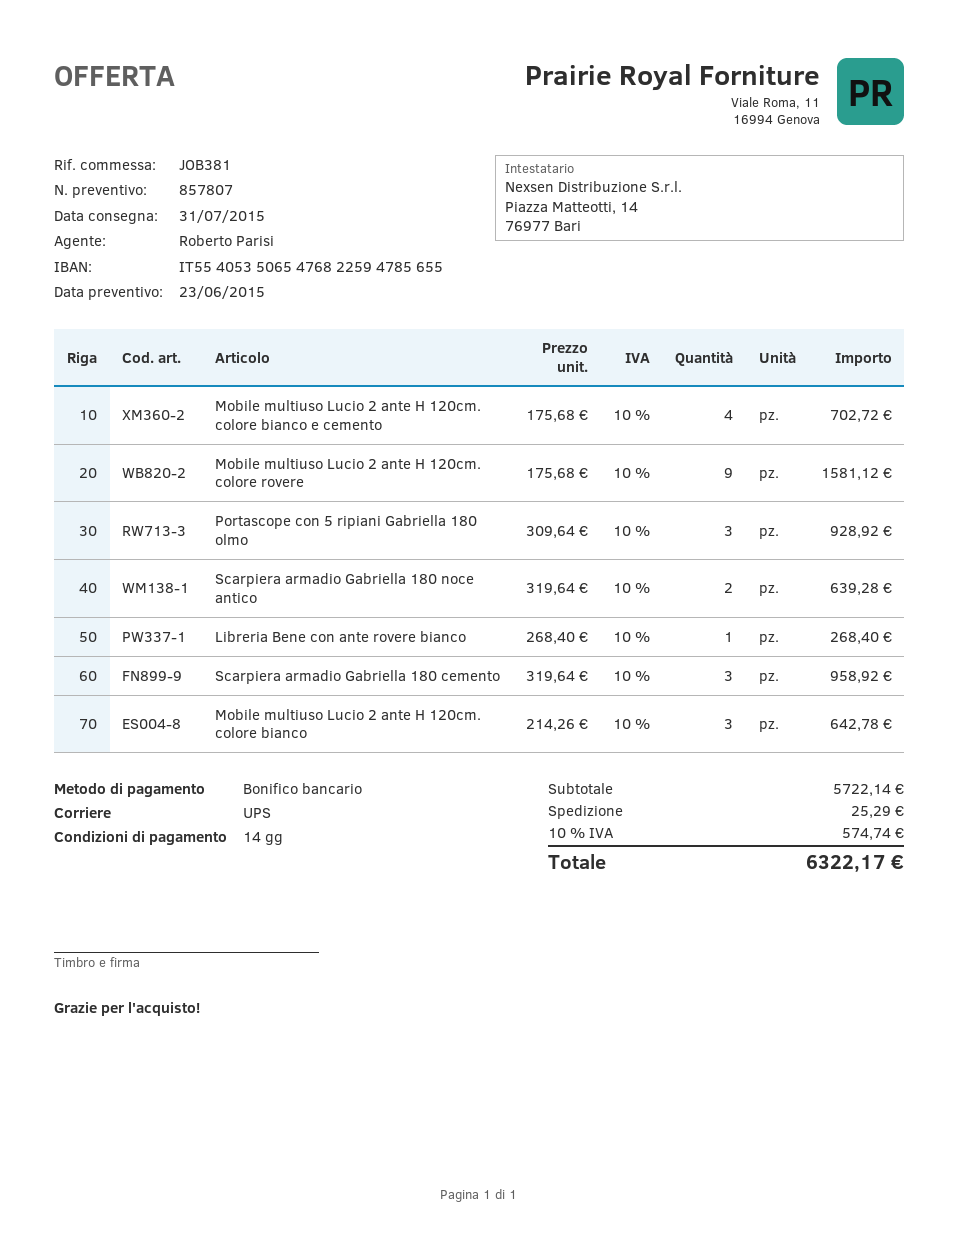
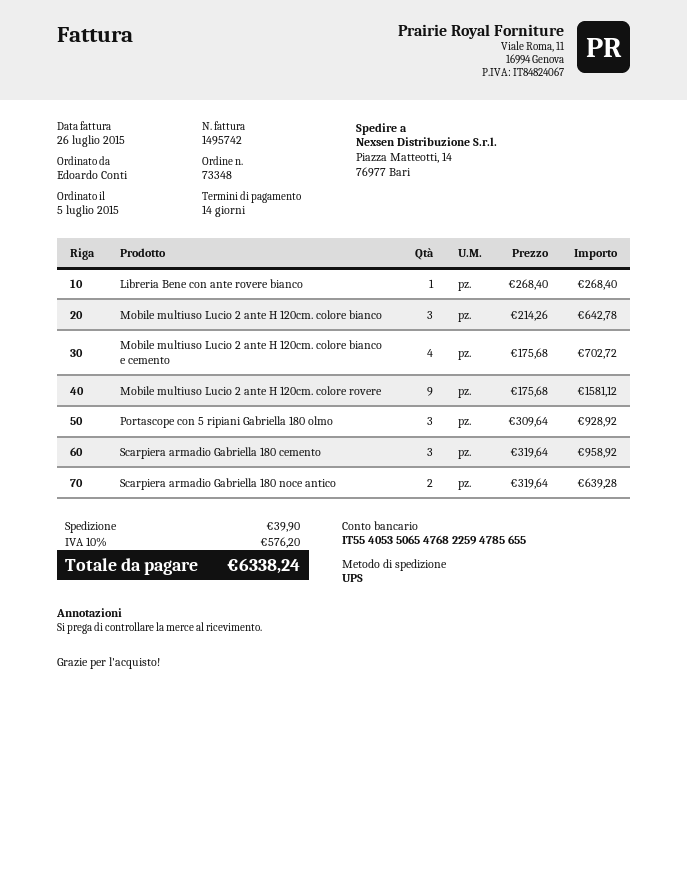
shipping: 25.29 -> 39.90
tax: 10% = 574.74 -> 10% = 576.20
total: 6322.17 -> 6338.24

